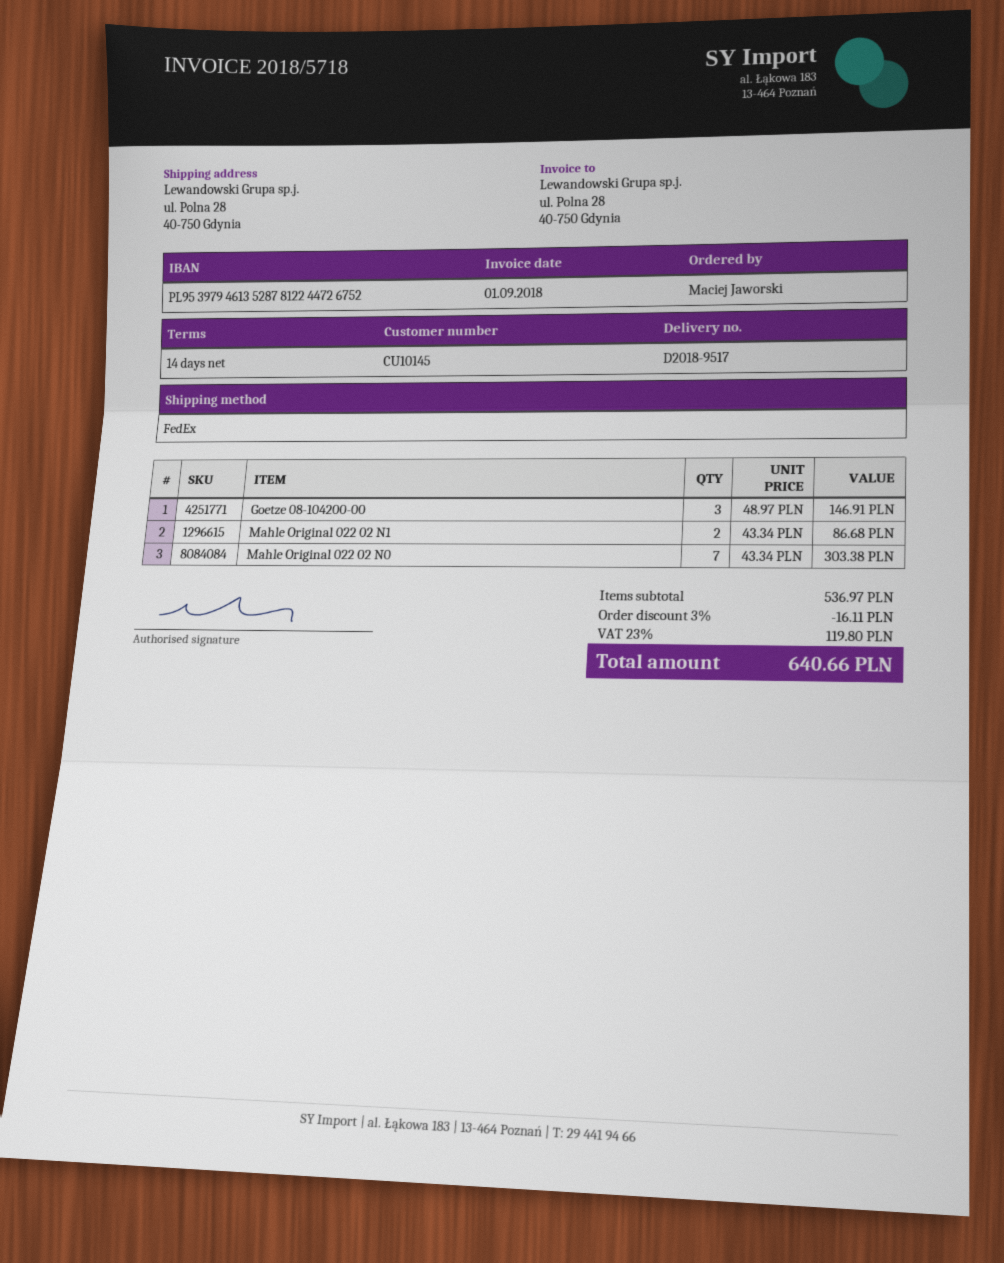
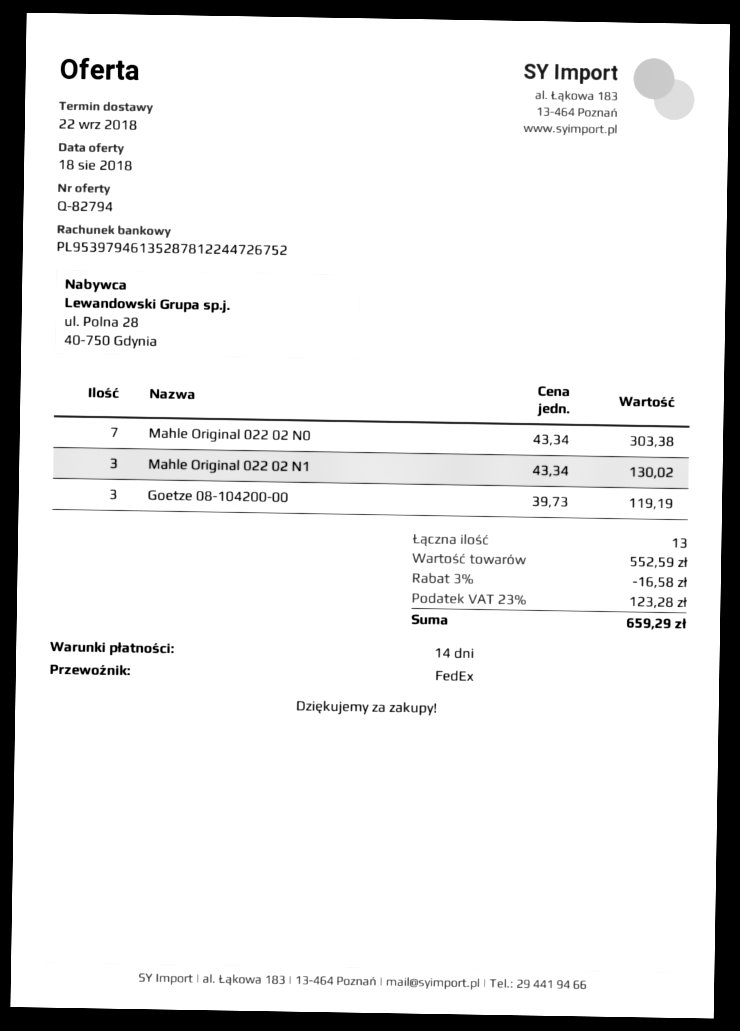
Goetze 08-104200-00: 3 x 48.97 = 146.91 -> 3 x 39.73 = 119.19
Mahle Original 022 02 N1: 2 x 43.34 = 86.68 -> 3 x 43.34 = 130.02
subtotal: 536.97 -> 552.59
discount: 3% = 16.11 -> 3% = 16.58
tax: 23% = 119.80 -> 23% = 123.28
total: 640.66 -> 659.29

